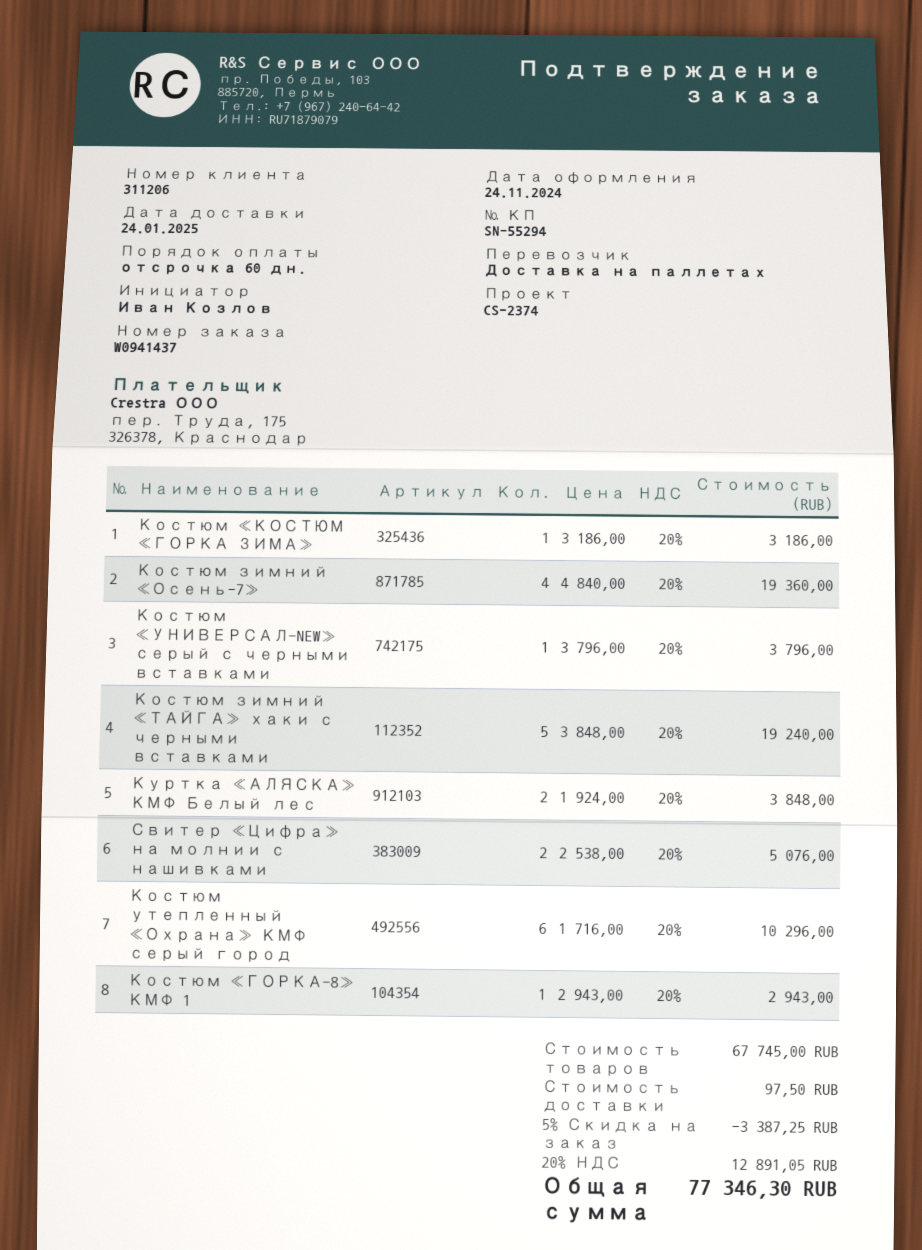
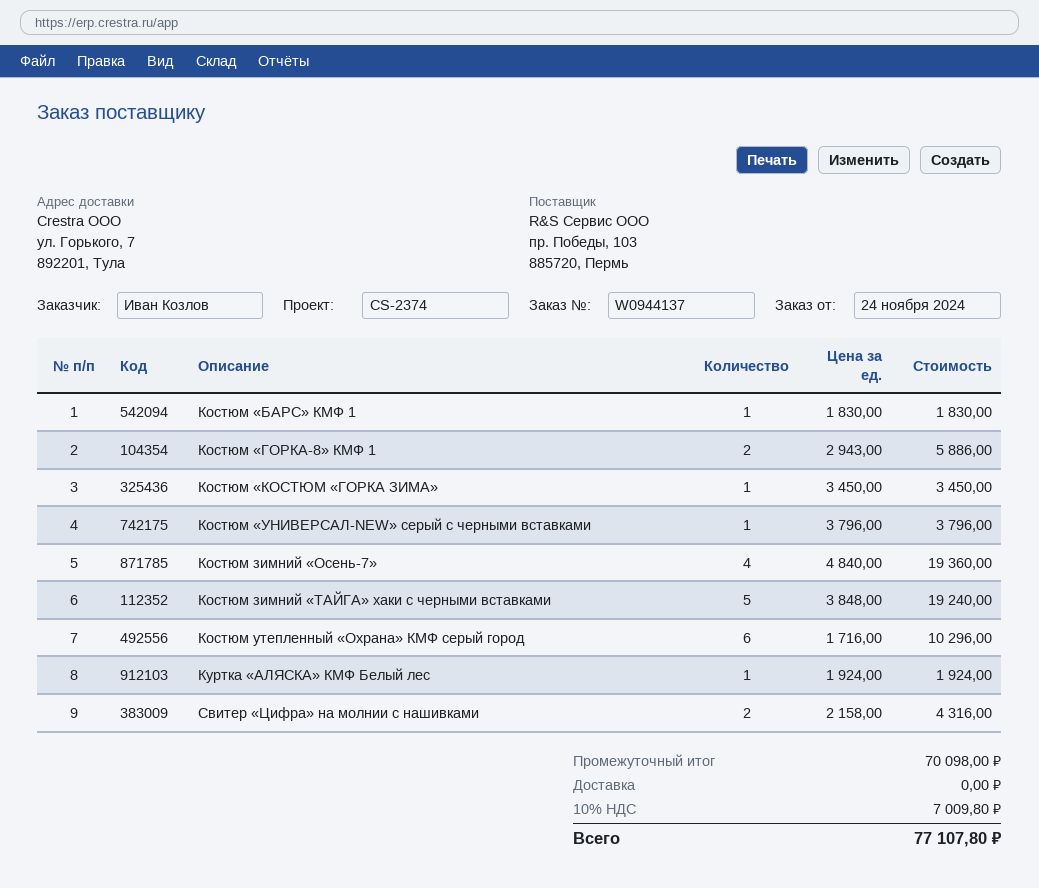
order number: W0941437 -> W0944137
Костюм «КОСТЮМ «ГОРКА ЗИМА»: 1 x 3186.00 = 3186.00 -> 1 x 3450.00 = 3450.00
Куртка «АЛЯСКА» КМФ Белый лес: 2 x 1924.00 = 3848.00 -> 1 x 1924.00 = 1924.00
Свитер «Цифра» на молнии с нашивками: 2 x 2538.00 = 5076.00 -> 2 x 2158.00 = 4316.00
Костюм «ГОРКА-8» КМФ 1: 1 x 2943.00 = 2943.00 -> 2 x 2943.00 = 5886.00
Костюм «БАРС» КМФ 1: none -> 1 x 1830.00 = 1830.00
subtotal: 67745.00 -> 70098.00
discount: 5% = 3387.25 -> none
shipping: 97.50 -> 0.00
tax: 20% = 12891.05 -> 10% = 7009.80
total: 77346.30 -> 77107.80

